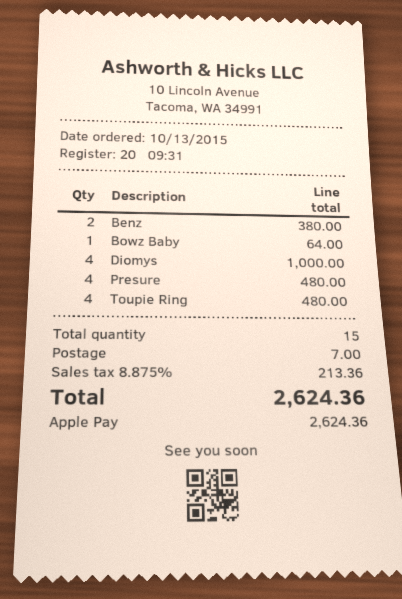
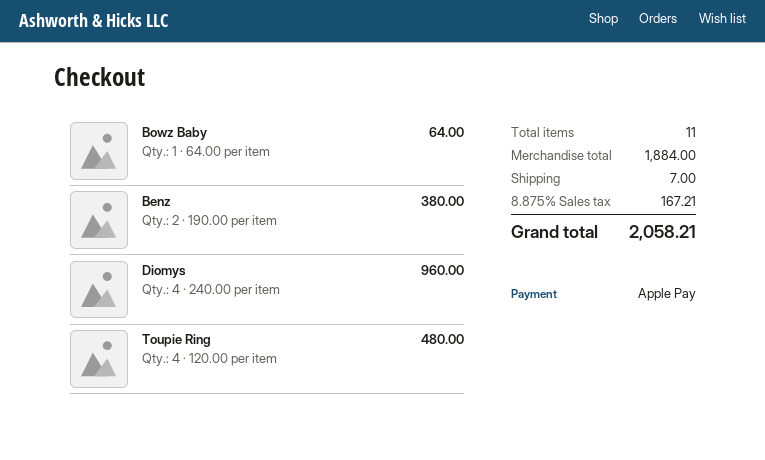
Diomys: 4 for 1000.00 -> 4 for 960.00
Presure: 4 for 480.00 -> none
total quantity: 15 -> 11
tax: 8.875% = 213.36 -> 8.875% = 167.21
total: 2624.36 -> 2058.21

